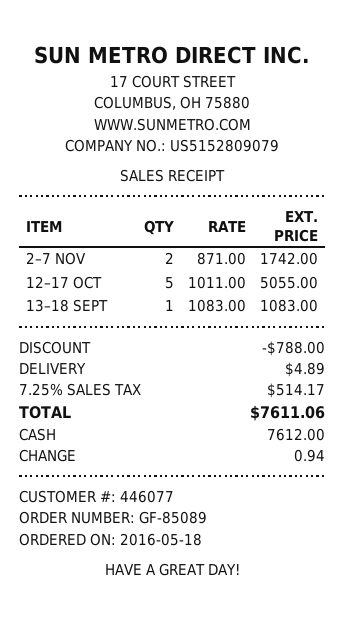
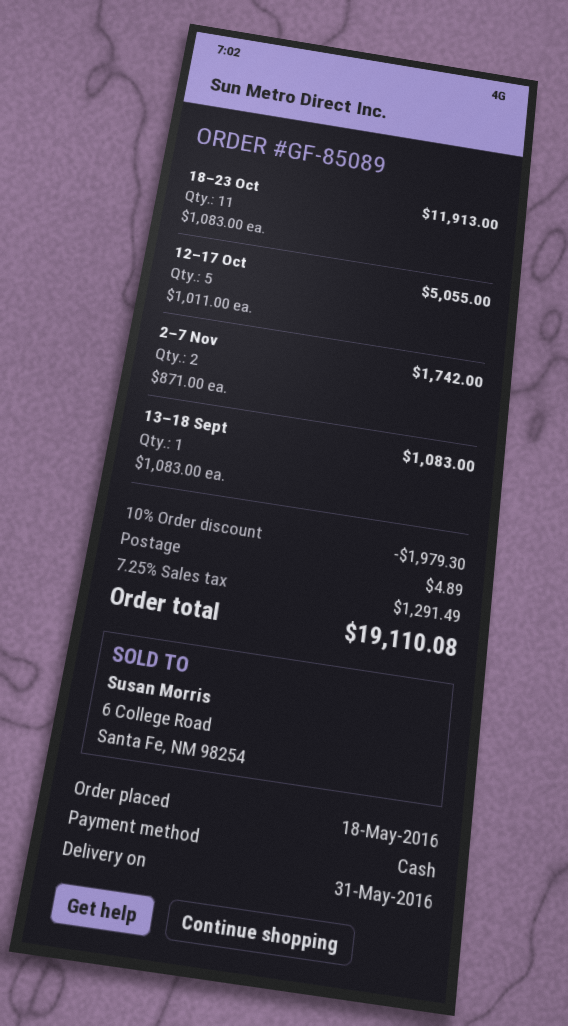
18–23 Oct: none -> 11 x 1083.00 = 11913.00
discount: 788.00 -> 1979.30
tax: 7.25% = 514.17 -> 7.25% = 1291.49
total: 7611.06 -> 19110.08

